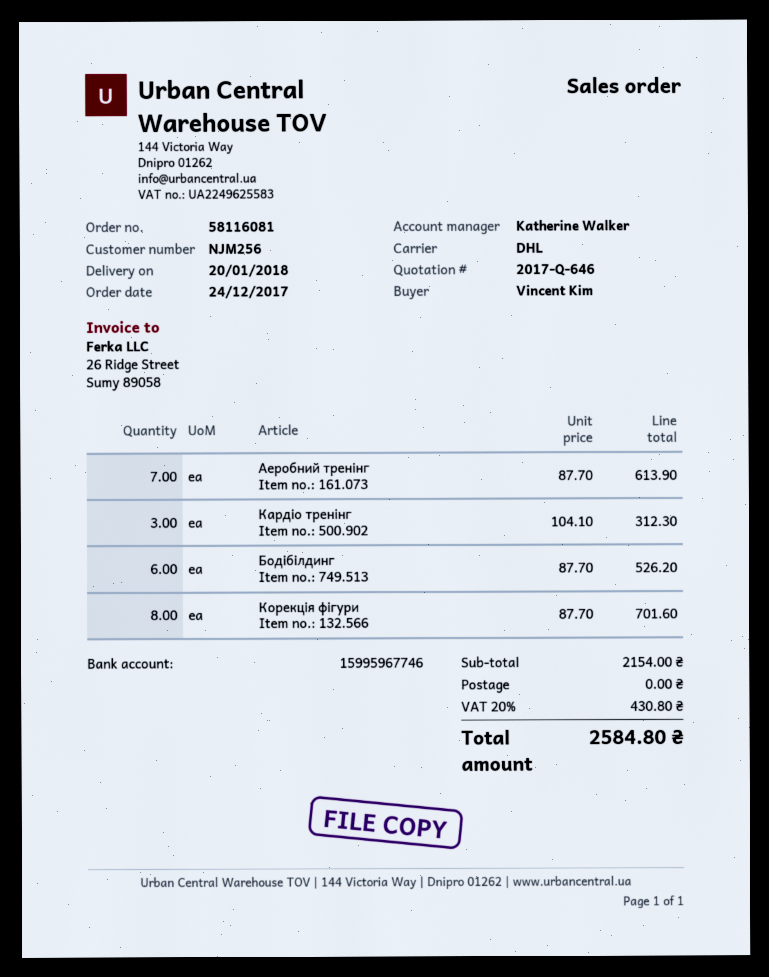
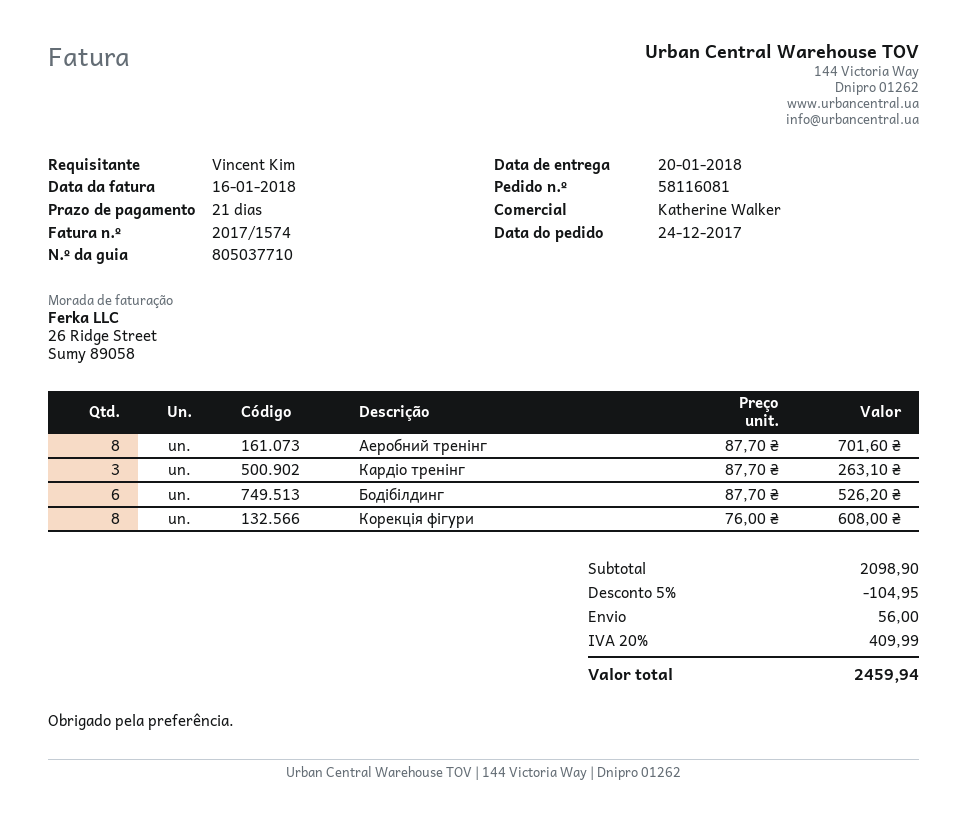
Аеробний тренінг: 7 x 87.70 = 613.90 -> 8 x 87.70 = 701.60
Кардіо тренінг: 3 x 104.10 = 312.30 -> 3 x 87.70 = 263.10
Корекція фігури: 8 x 87.70 = 701.60 -> 8 x 76.00 = 608.00
subtotal: 2154.00 -> 2098.90
discount: none -> 5% = 104.95
shipping: 0.00 -> 56.00
tax: 20% = 430.80 -> 20% = 409.99
total: 2584.80 -> 2459.94

